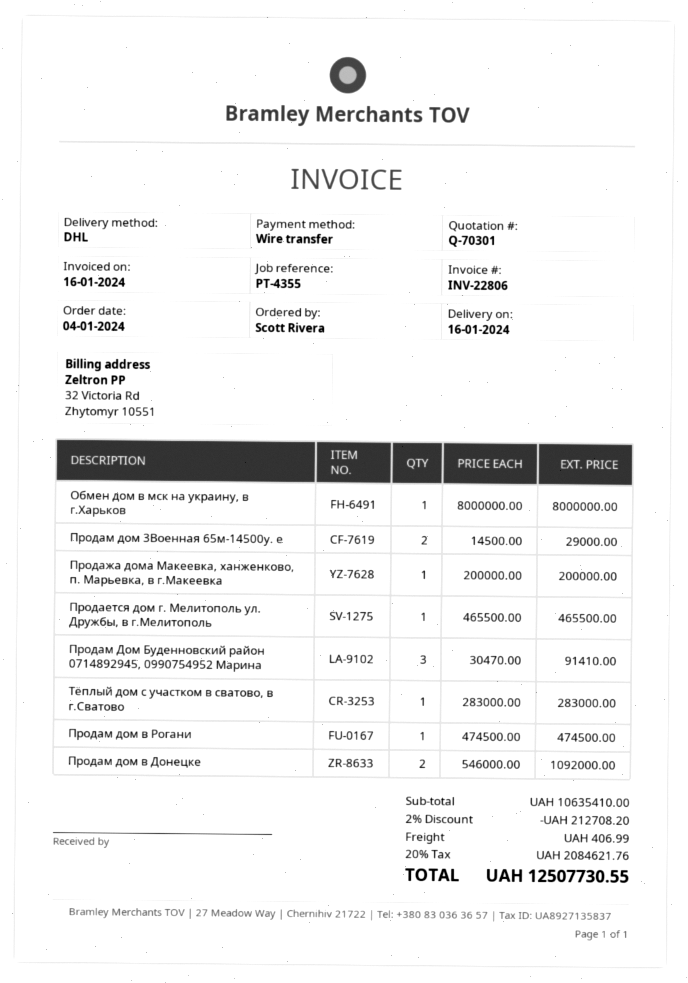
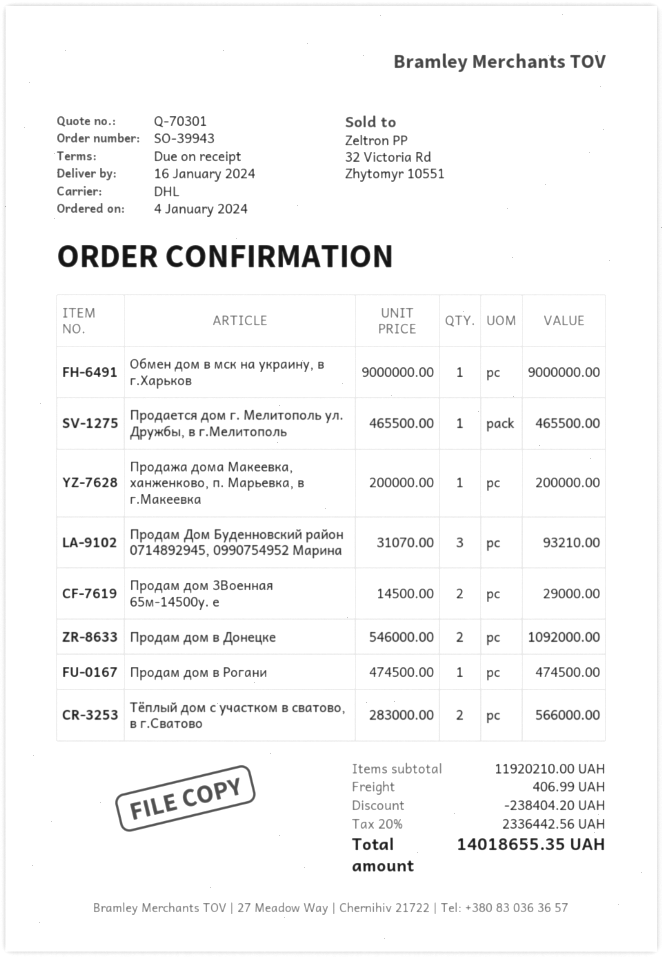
Обмен дом в мск на украину, в г.Харьков: 1 x 8000000.00 = 8000000.00 -> 1 x 9000000.00 = 9000000.00
Продам Дом Буденновский район 0714892945, 0990754952 Марина: 3 x 30470.00 = 91410.00 -> 3 x 31070.00 = 93210.00
Тёплый дом с участком в сватово, в г.Сватово: 1 x 283000.00 = 283000.00 -> 2 x 283000.00 = 566000.00
subtotal: 10635410.00 -> 11920210.00
discount: 212708.20 -> 238404.20
tax: 20% = 2084621.76 -> 20% = 2336442.56
total: 12507730.55 -> 14018655.35

